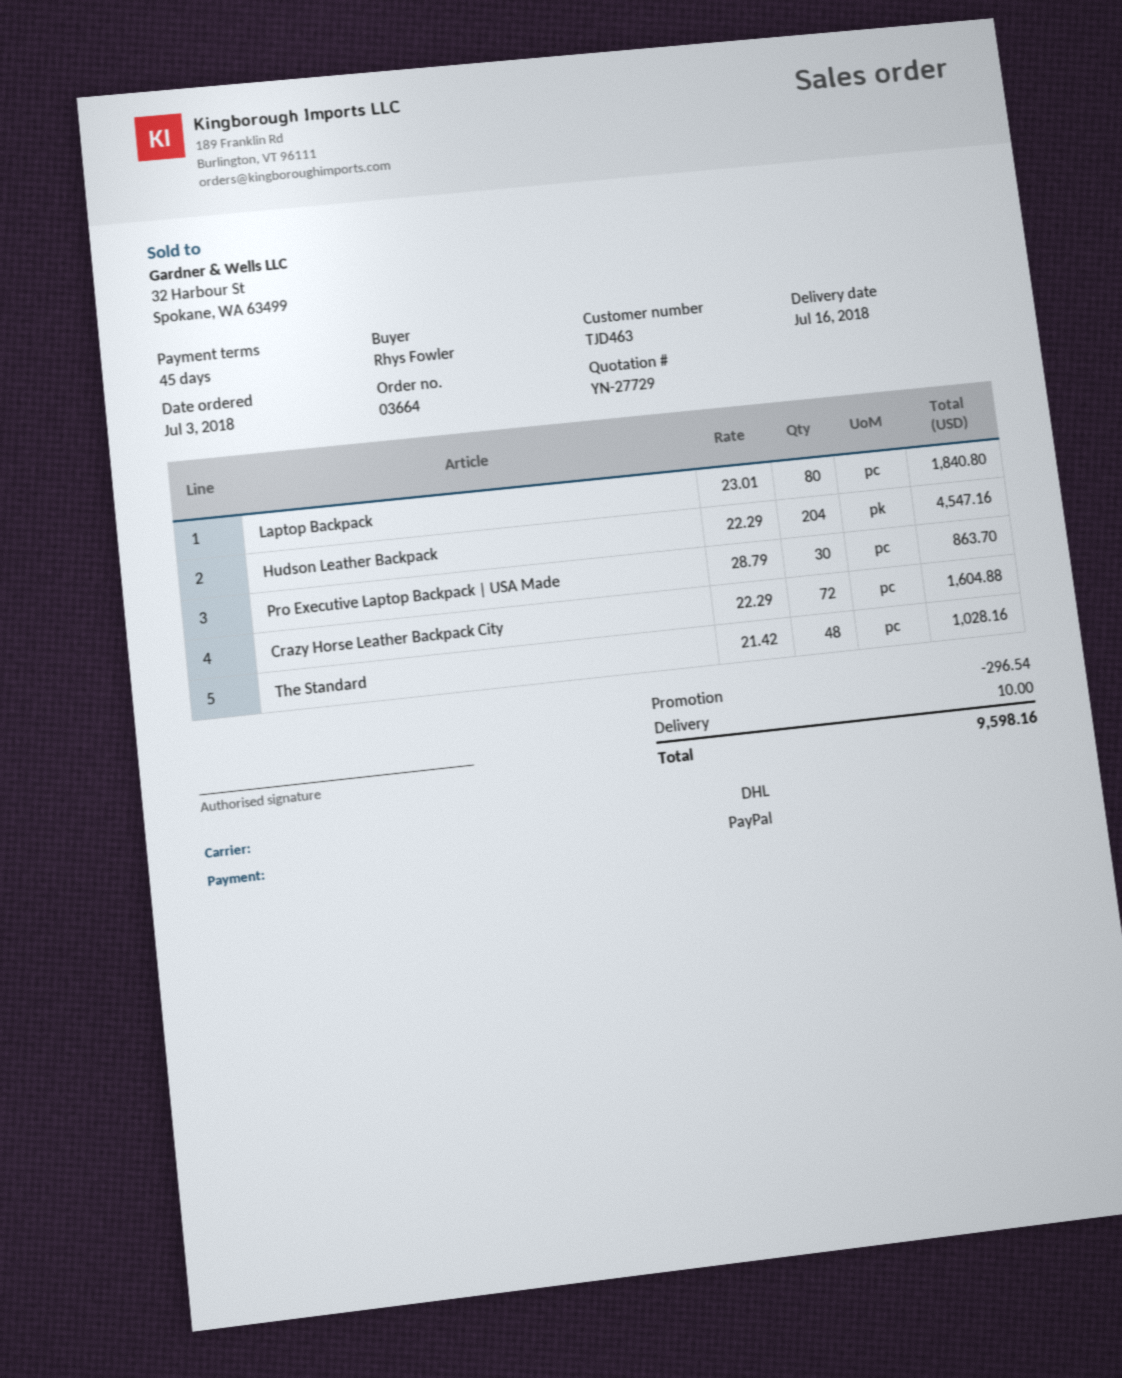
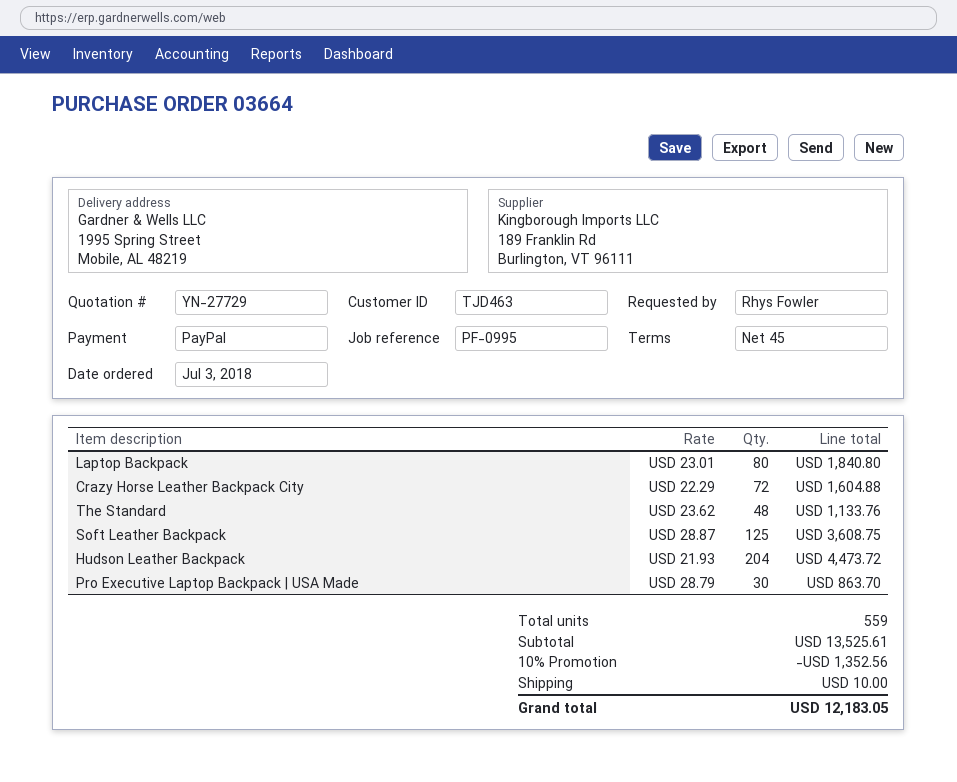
Hudson Leather Backpack: 204 x 22.29 = 4547.16 -> 204 x 21.93 = 4473.72
The Standard: 48 x 21.42 = 1028.16 -> 48 x 23.62 = 1133.76
Soft Leather Backpack: none -> 125 x 28.87 = 3608.75
discount: 296.54 -> 1352.56
total: 9598.16 -> 12183.05

